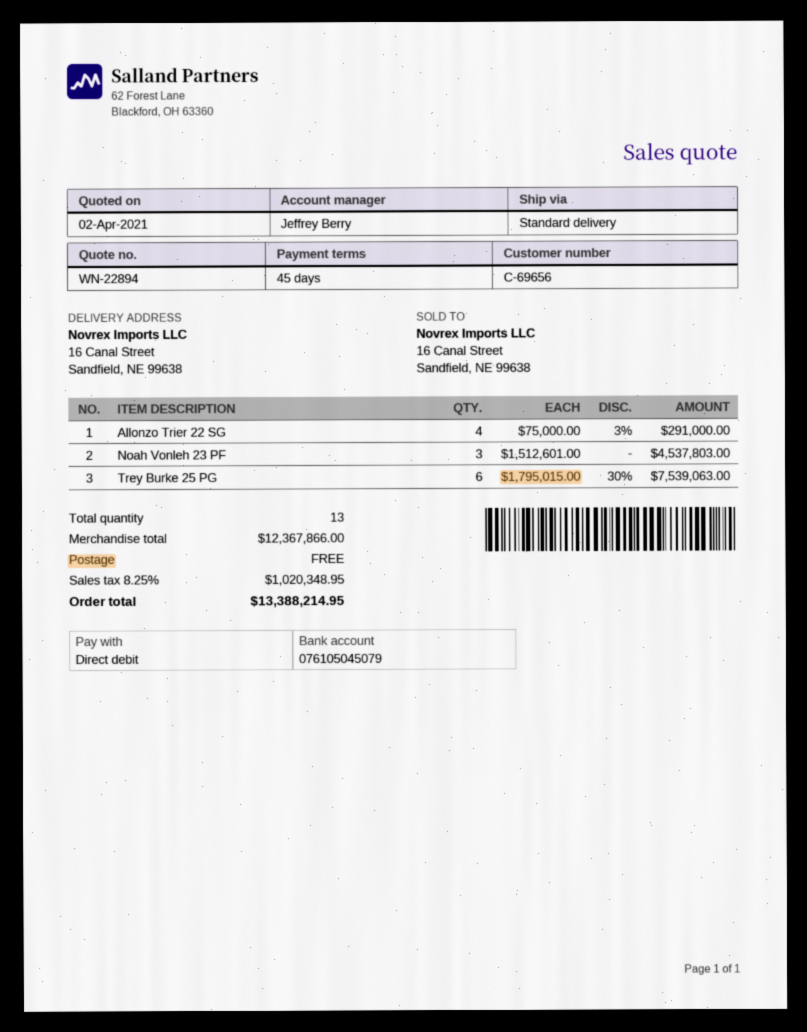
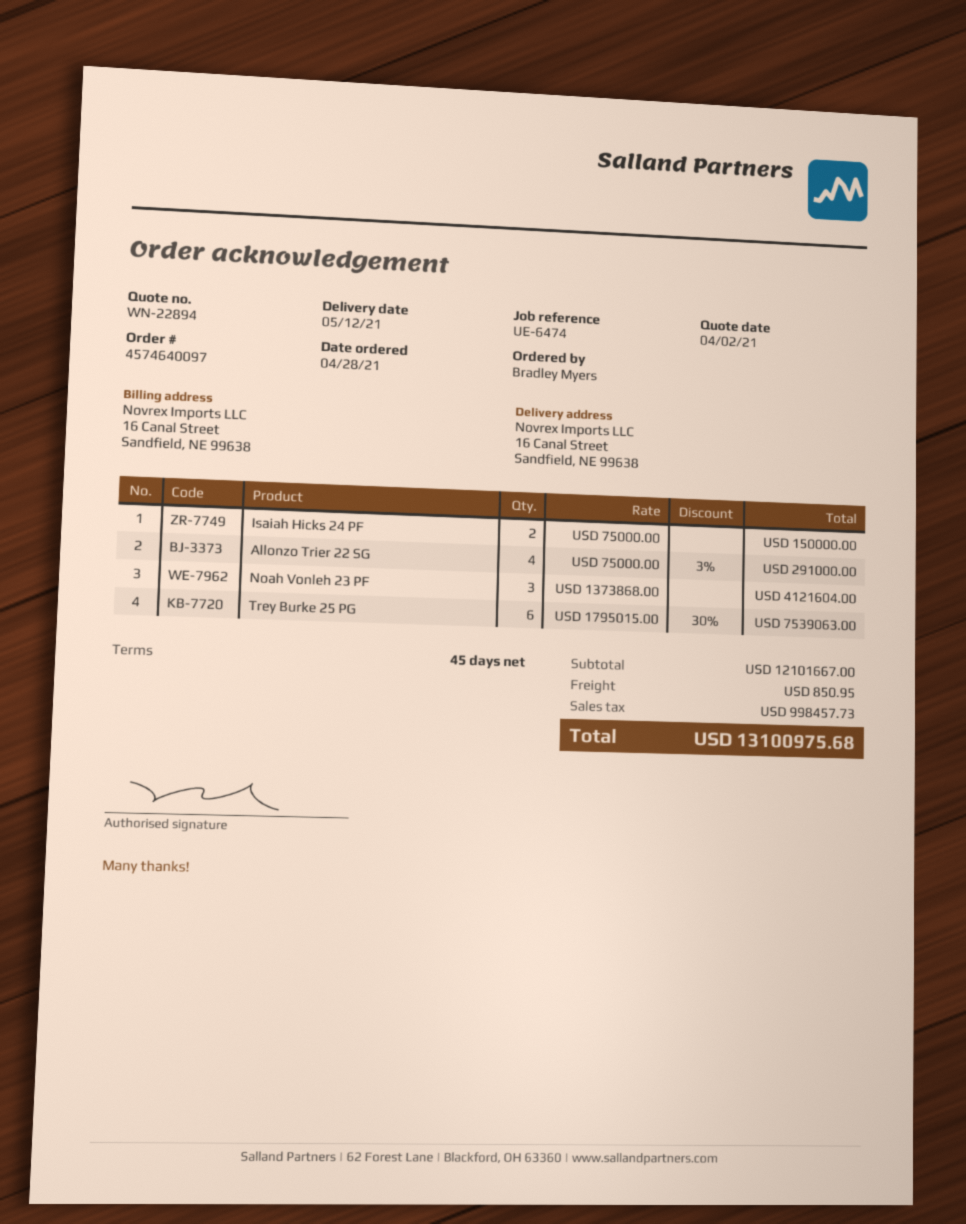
Noah Vonleh 23 PF: 3 x 1512601.00 = 4537803.00 -> 3 x 1373868.00 = 4121604.00
Isaiah Hicks 24 PF: none -> 2 x 75000.00 = 150000.00
subtotal: 12367866.00 -> 12101667.00
shipping: 0.00 -> 850.95
tax: 1020348.95 -> 998457.73
total: 13388214.95 -> 13100975.68

